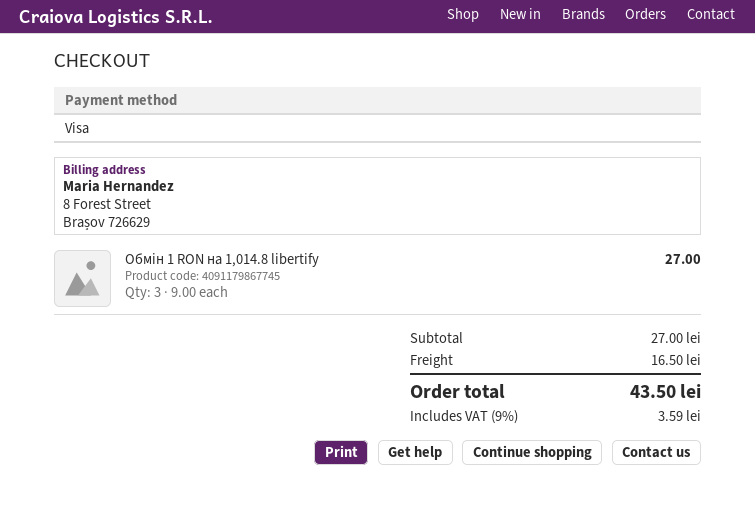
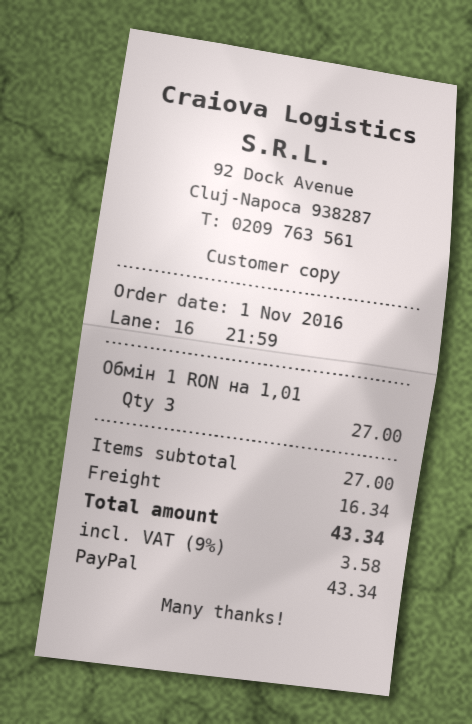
payment method: Visa -> PayPal
shipping: 16.50 -> 16.34
tax: 9% = 3.59 -> 9% = 3.58
total: 43.50 -> 43.34

